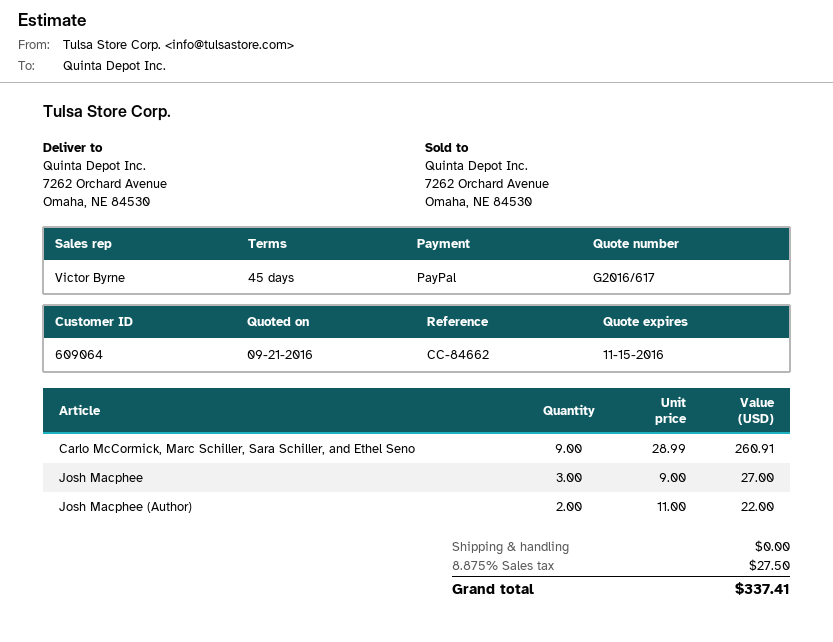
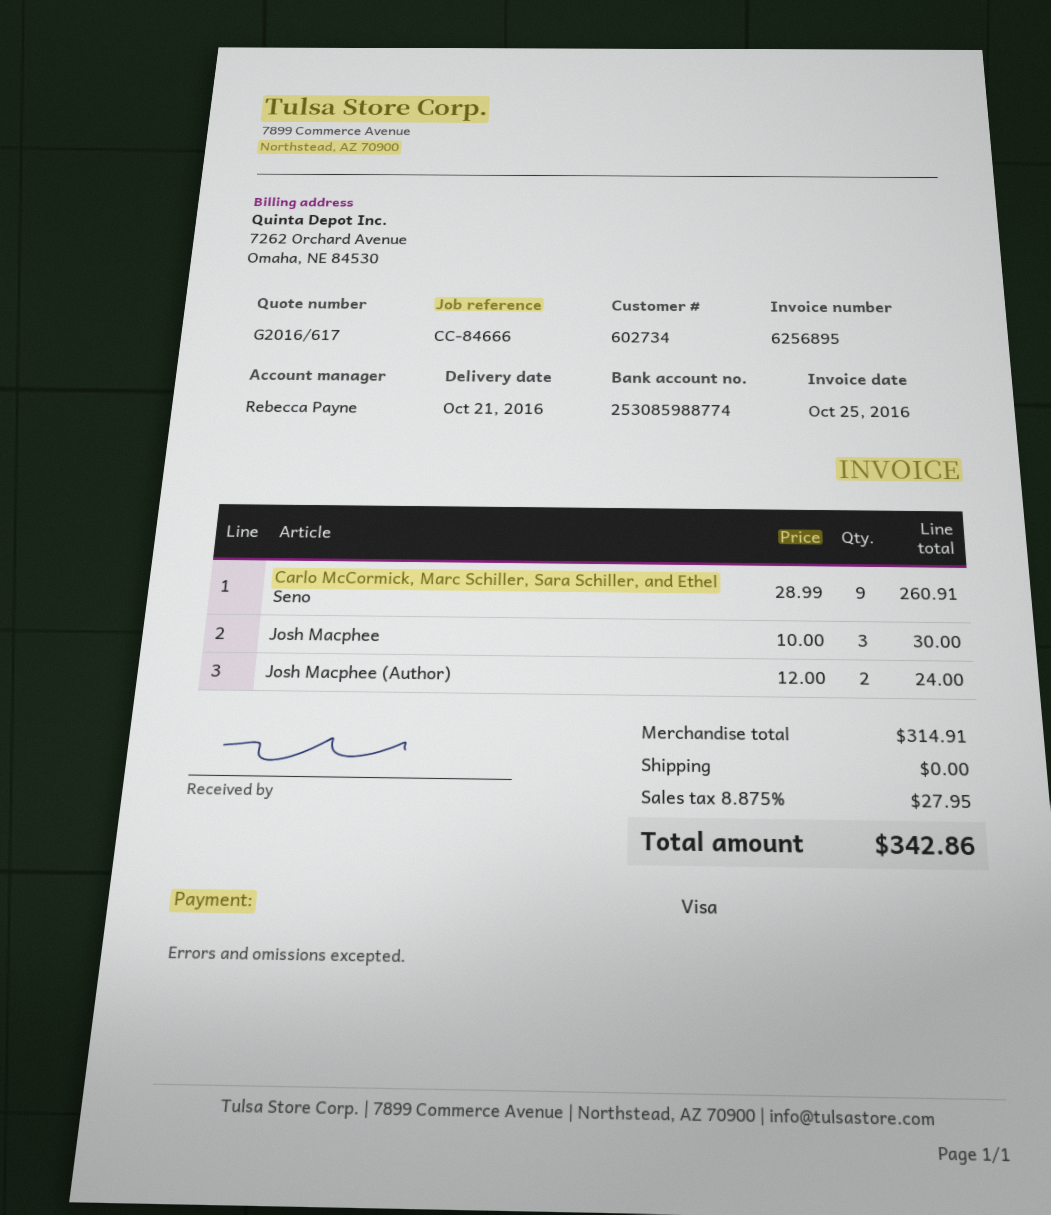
customer number: 609064 -> 602734
reference: CC-84662 -> CC-84666
sales rep: Victor Byrne -> Rebecca Payne
payment method: PayPal -> Visa
Josh Macphee: 3 x 9.00 = 27.00 -> 3 x 10.00 = 30.00
Josh Macphee (Author): 2 x 11.00 = 22.00 -> 2 x 12.00 = 24.00
tax: 8.875% = 27.50 -> 8.875% = 27.95
total: 337.41 -> 342.86

